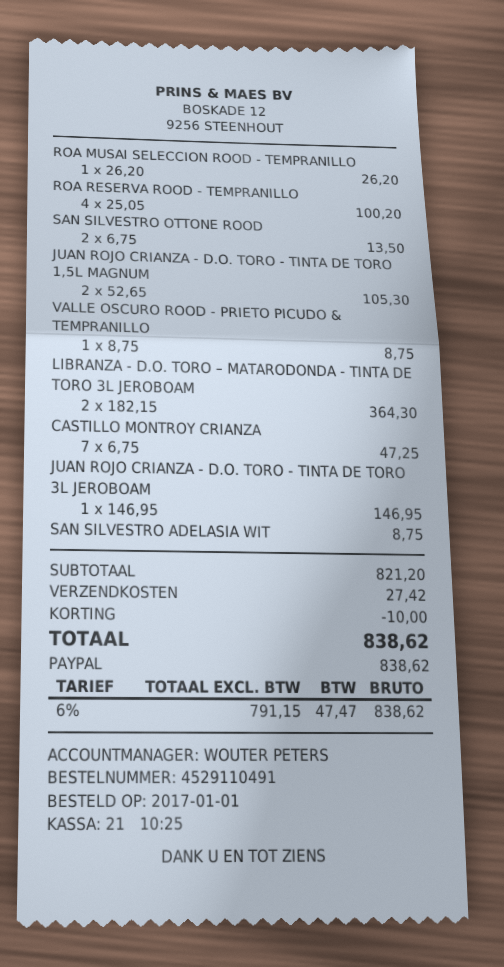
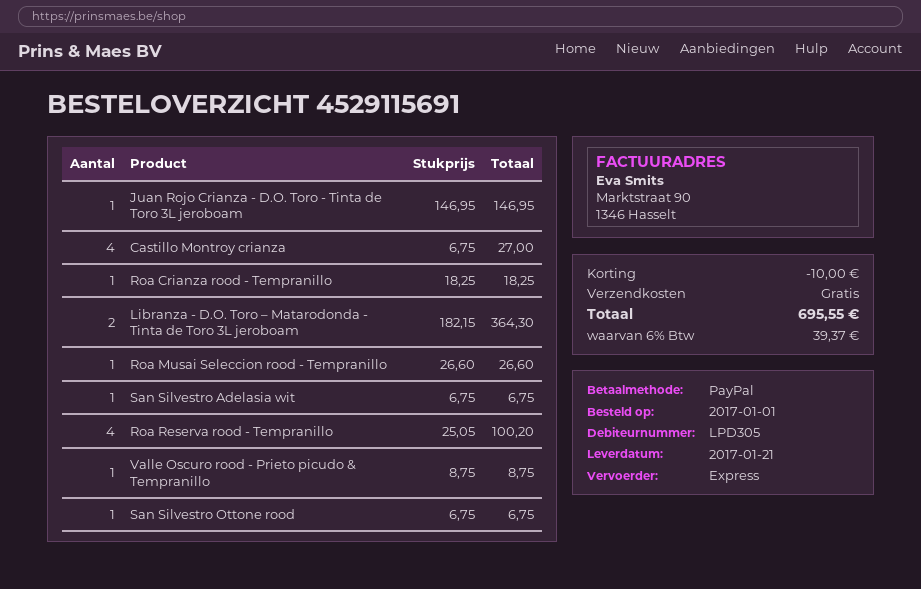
order number: 4529110491 -> 4529115691
ROA MUSAI SELECCION ROOD - TEMPRANILLO: 1 x 26.20 = 26.20 -> 1 x 26.60 = 26.60
SAN SILVESTRO OTTONE ROOD: 2 x 6.75 = 13.50 -> 1 x 6.75 = 6.75
JUAN ROJO CRIANZA - D.O. TORO - TINTA DE TORO 1,5L MAGNUM: 2 x 52.65 = 105.30 -> none
CASTILLO MONTROY CRIANZA: 7 x 6.75 = 47.25 -> 4 x 6.75 = 27.00
SAN SILVESTRO ADELASIA WIT: 1 x 8.75 = 8.75 -> 1 x 6.75 = 6.75
Roa Crianza rood - Tempranillo: none -> 1 x 18.25 = 18.25
shipping: 27.42 -> 0.00
tax: 6% = 47.47 -> 6% = 39.37
total: 838.62 -> 695.55

